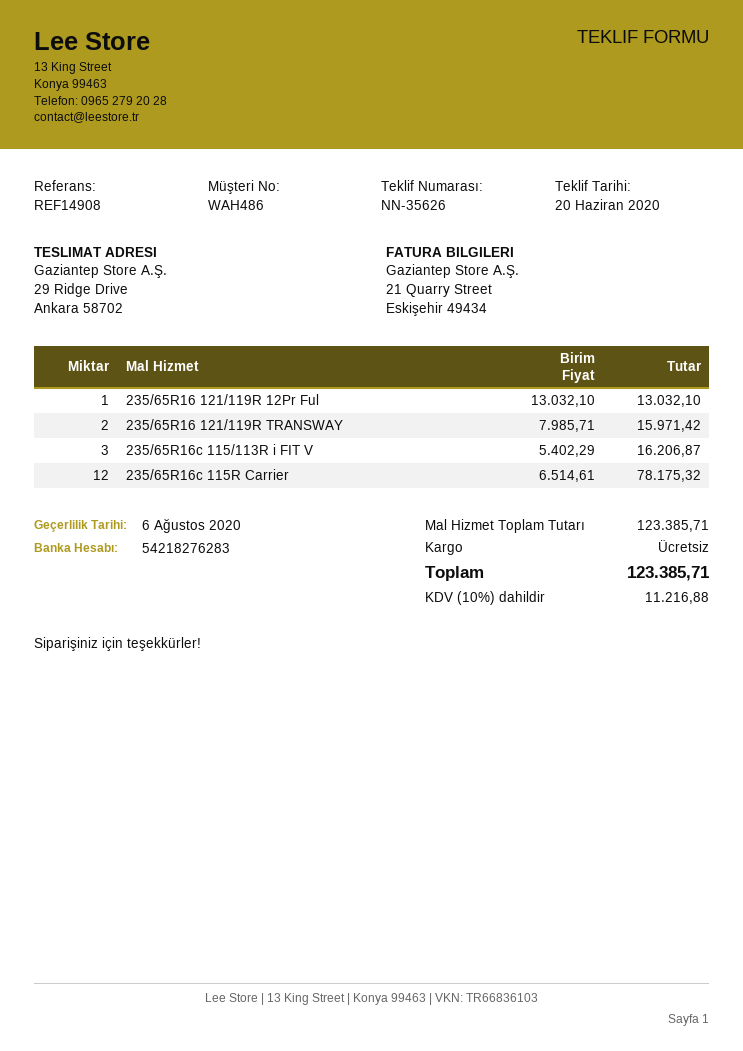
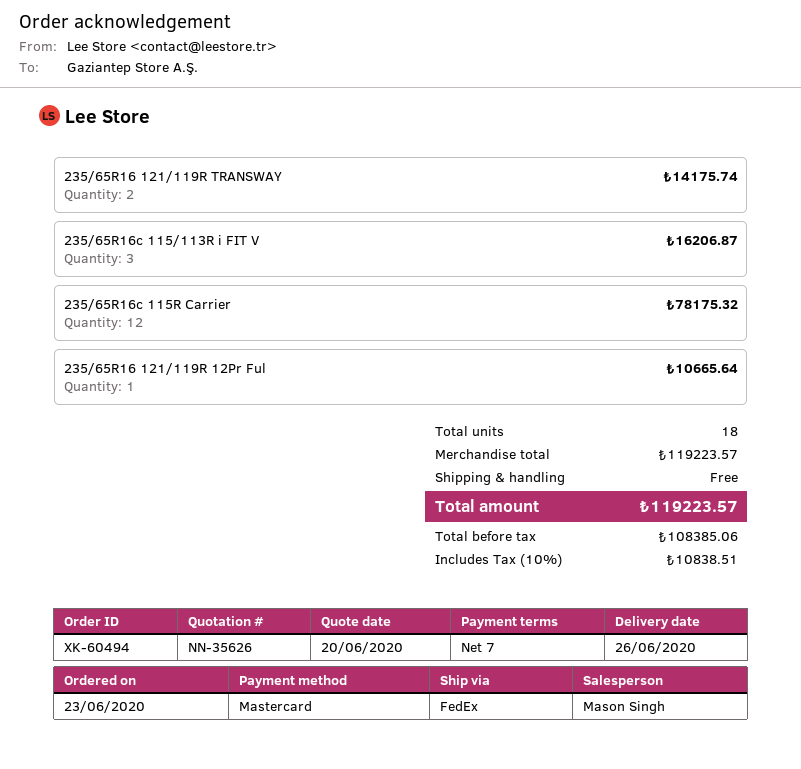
235/65R16 121/119R 12Pr Ful: 1 for 13032.10 -> 1 for 10665.64
235/65R16 121/119R TRANSWAY: 2 for 15971.42 -> 2 for 14175.74
subtotal: 123385.71 -> 119223.57
tax: 10% = 11216.88 -> 10% = 10838.51
total: 123385.71 -> 119223.57

